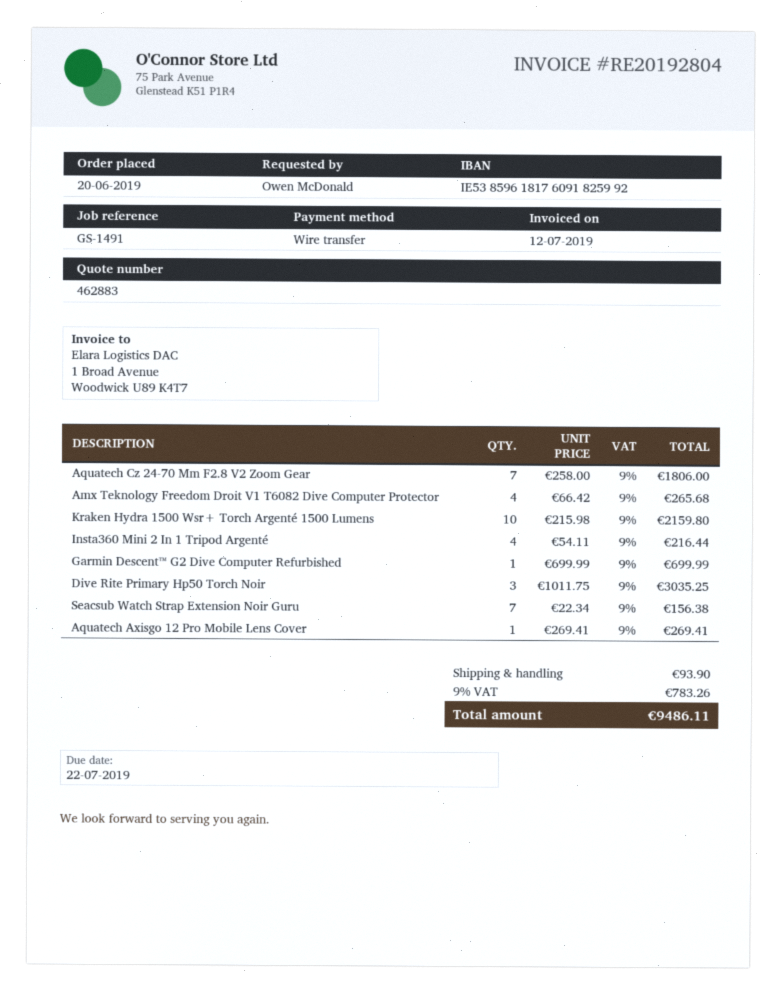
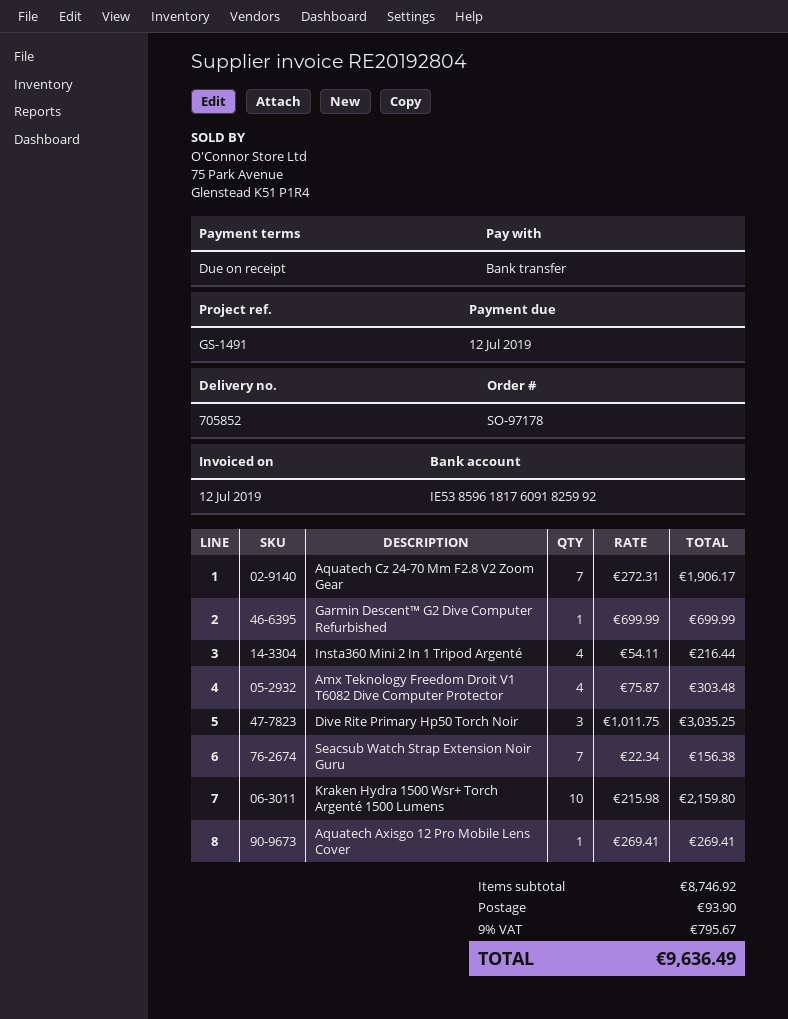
due date: 2019-07-22 -> 2019-07-12
Aquatech Cz 24-70 Mm F2.8 V2 Zoom Gear: 7 x 258.00 = 1806.00 -> 7 x 272.31 = 1906.17
Amx Teknology Freedom Droit V1 T6082 Dive Computer Protector: 4 x 66.42 = 265.68 -> 4 x 75.87 = 303.48
tax: 9% = 783.26 -> 9% = 795.67
total: 9486.11 -> 9636.49

